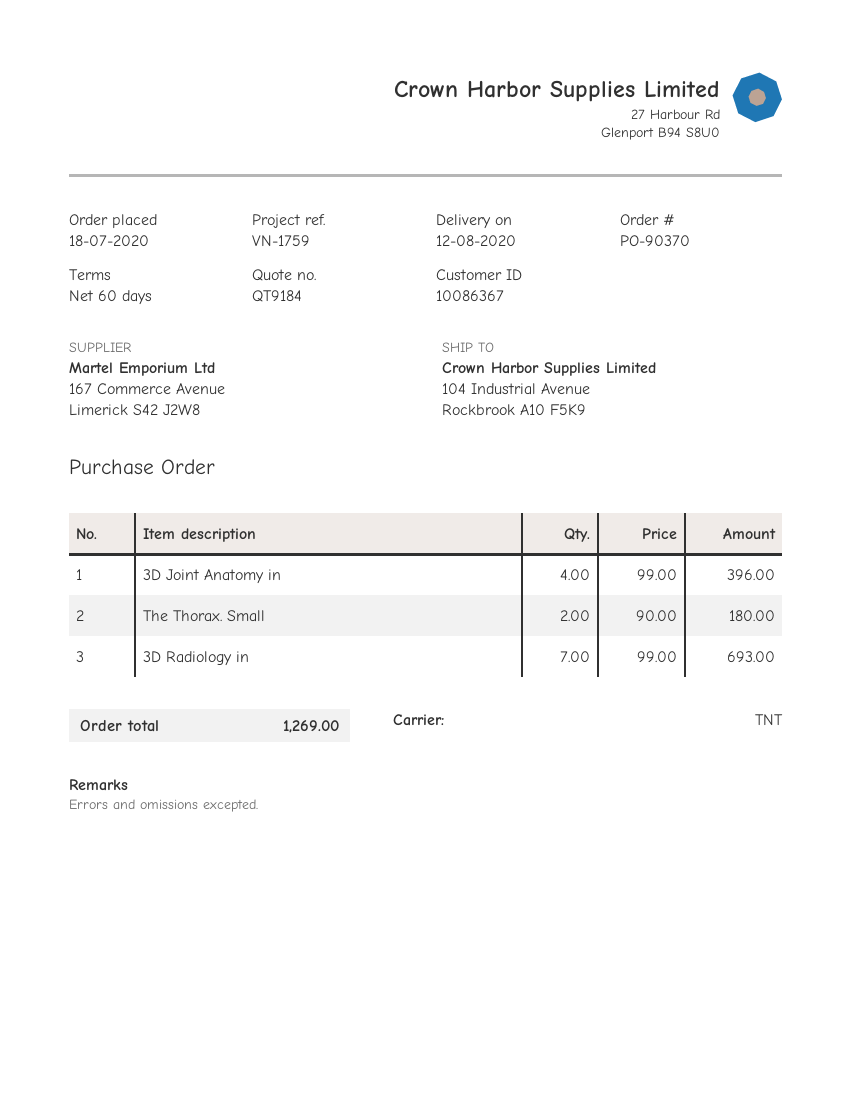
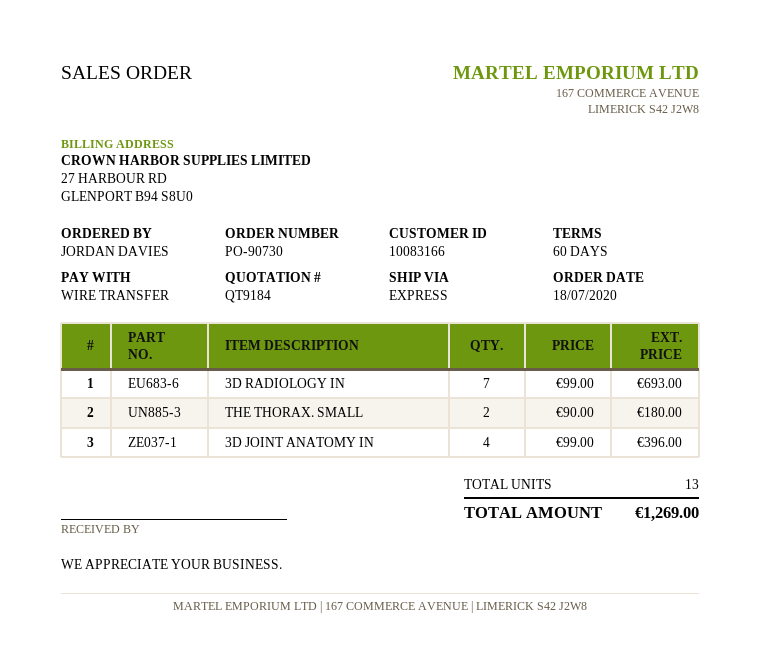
order number: PO-90370 -> PO-90730
customer number: 10086367 -> 10083166
shipping method: TNT -> express

